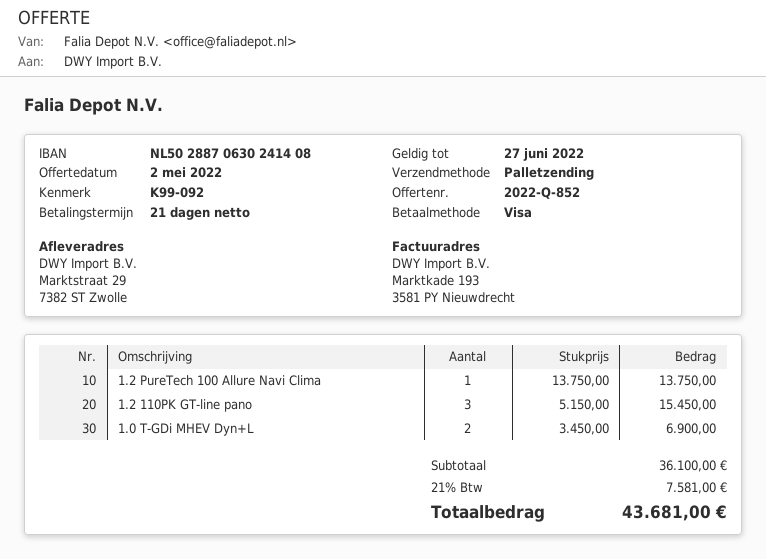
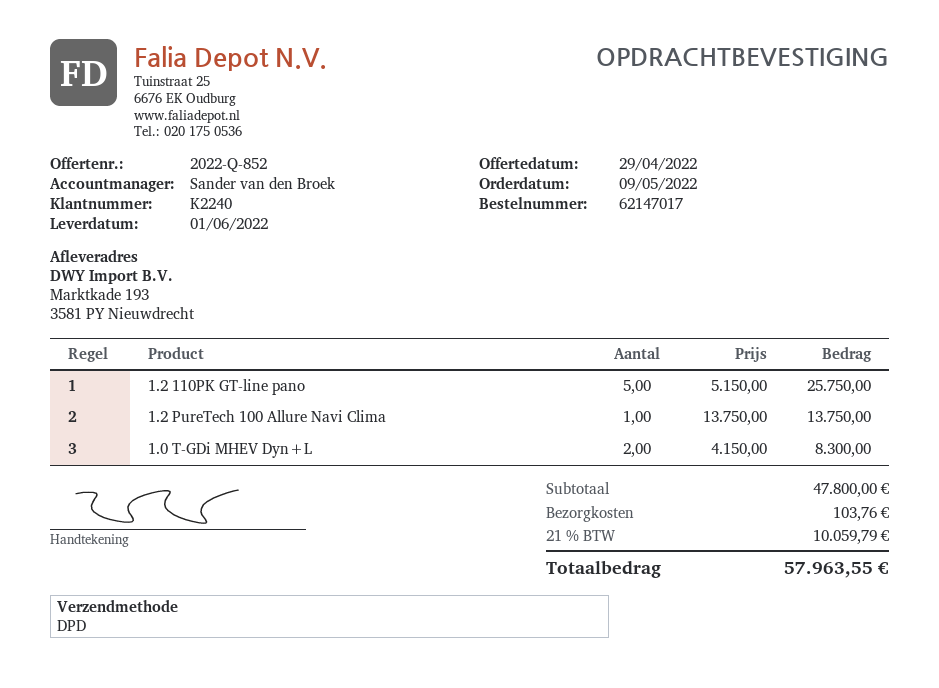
quote date: 2022-05-02 -> 2022-04-29
shipping method: pallet freight -> DPD
ship to: Marktstraat 29, 7382 ST Zwolle -> Marktkade 193, 3581 PY Nieuwdrecht
1.2 110PK GT-line pano: 3 x 5150.00 = 15450.00 -> 5 x 5150.00 = 25750.00
1.0 T-GDi MHEV Dyn+L: 2 x 3450.00 = 6900.00 -> 2 x 4150.00 = 8300.00
subtotal: 36100.00 -> 47800.00
shipping: none -> 103.76
tax: 21% = 7581.00 -> 21% = 10059.79
total: 43681.00 -> 57963.55

